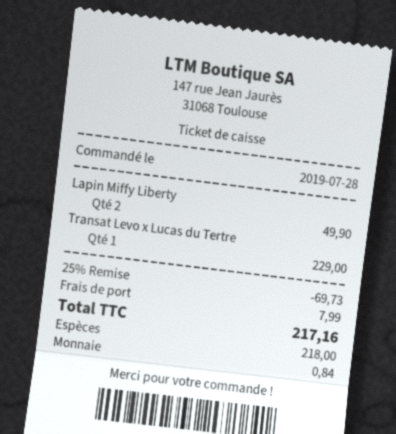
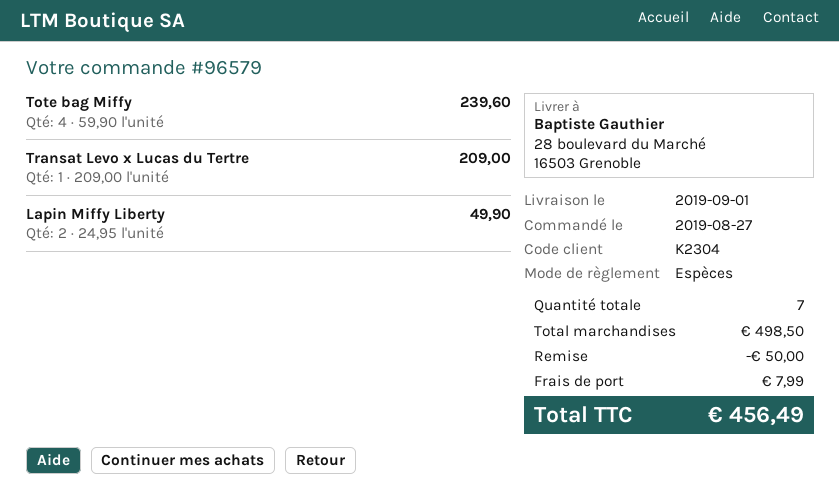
order date: 2019-07-28 -> 2019-08-27
Transat Levo x Lucas du Tertre: 1 for 229.00 -> 1 for 209.00
Tote bag Miffy: none -> 4 for 239.60
discount: 69.73 -> 50.00
total: 217.16 -> 456.49

